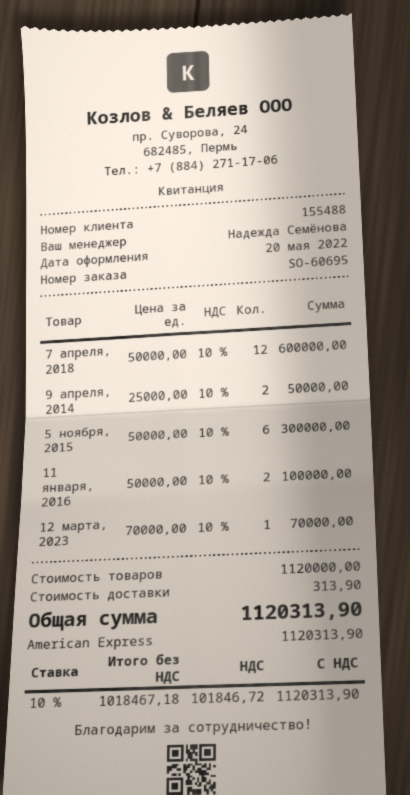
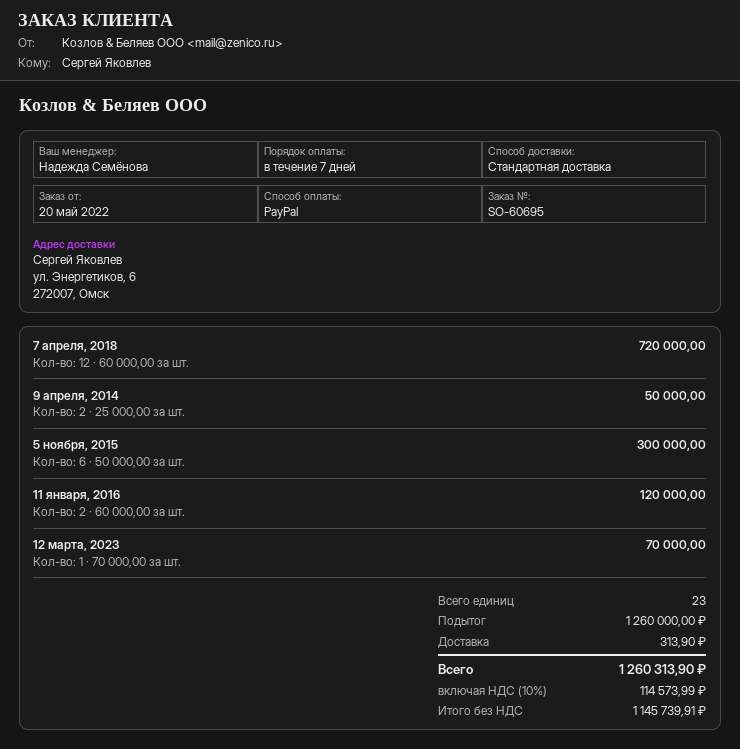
payment method: American Express -> PayPal
7 апреля, 2018: 12 x 50000.00 = 600000.00 -> 12 x 60000.00 = 720000.00
11 января, 2016: 2 x 50000.00 = 100000.00 -> 2 x 60000.00 = 120000.00
subtotal: 1120000.00 -> 1260000.00
net: 1018467.18 -> 1145739.91
tax: 10% = 101846.72 -> 10% = 114573.99
total: 1120313.90 -> 1260313.90

